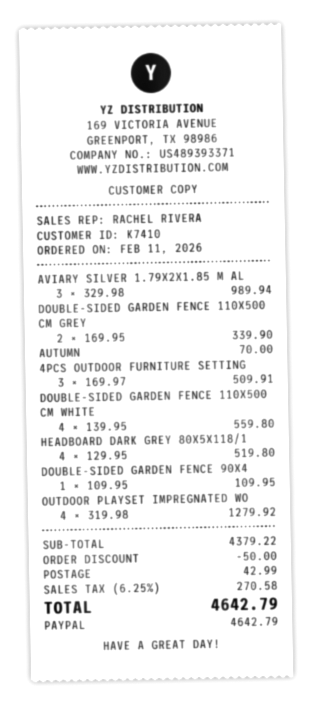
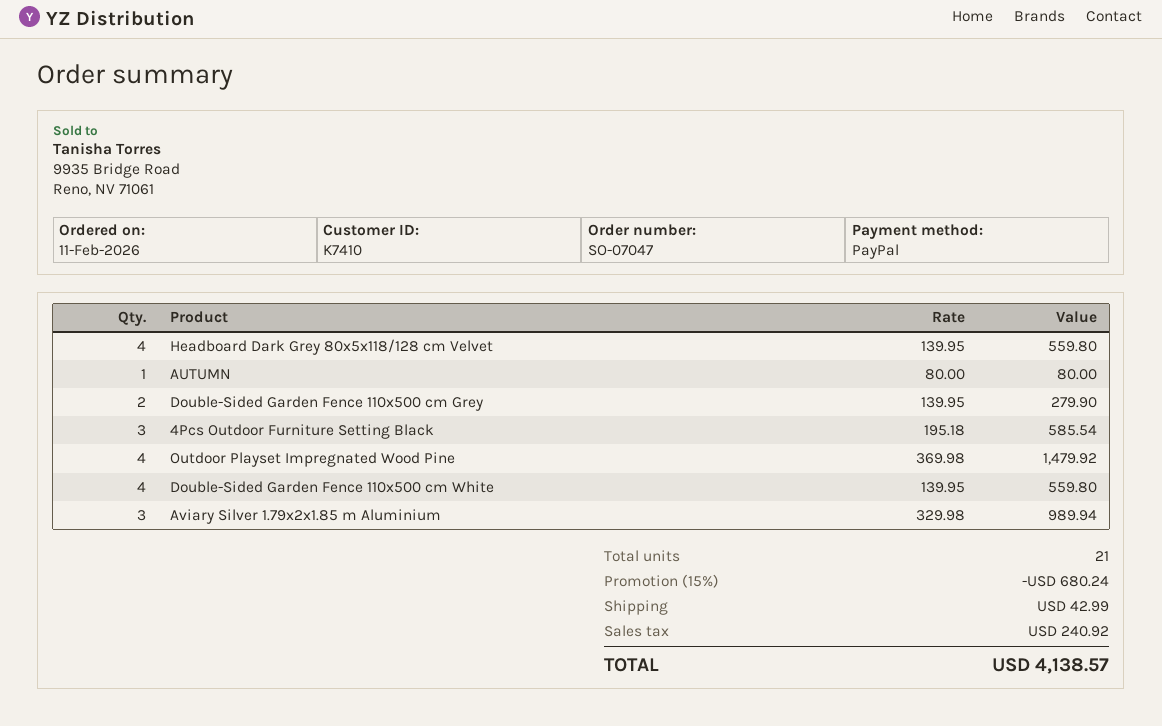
DOUBLE-SIDED GARDEN FENCE 110X500 CM GREY: 2 x 169.95 = 339.90 -> 2 x 139.95 = 279.90
AUTUMN: 1 x 70.00 = 70.00 -> 1 x 80.00 = 80.00
4PCS OUTDOOR FURNITURE SETTING: 3 x 169.97 = 509.91 -> 3 x 195.18 = 585.54
HEADBOARD DARK GREY 80X5X118/1: 4 x 129.95 = 519.80 -> 4 x 139.95 = 559.80
DOUBLE-SIDED GARDEN FENCE 90X4: 1 x 109.95 = 109.95 -> none
OUTDOOR PLAYSET IMPREGNATED WO: 4 x 319.98 = 1279.92 -> 4 x 369.98 = 1479.92
discount: 50.00 -> 680.24
tax: 270.58 -> 240.92
total: 4642.79 -> 4138.57

